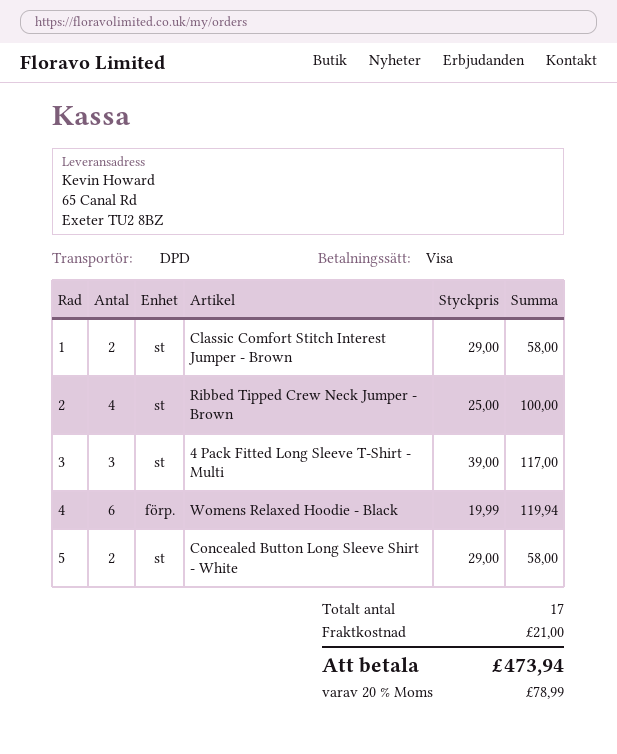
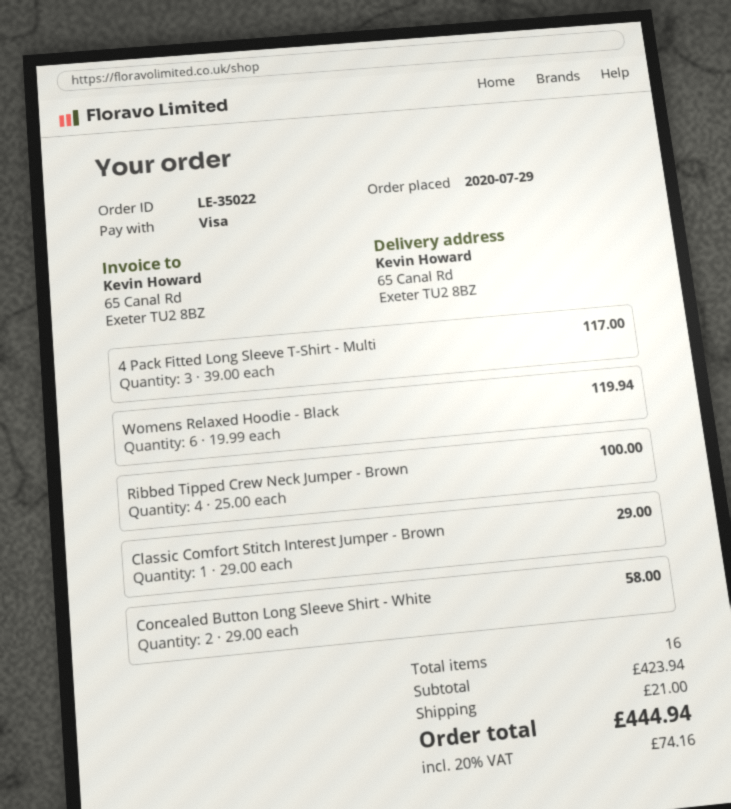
Classic Comfort Stitch Interest Jumper - Brown: 2 x 29.00 = 58.00 -> 1 x 29.00 = 29.00
total quantity: 17 -> 16
tax: 20% = 78.99 -> 20% = 74.16
total: 473.94 -> 444.94

